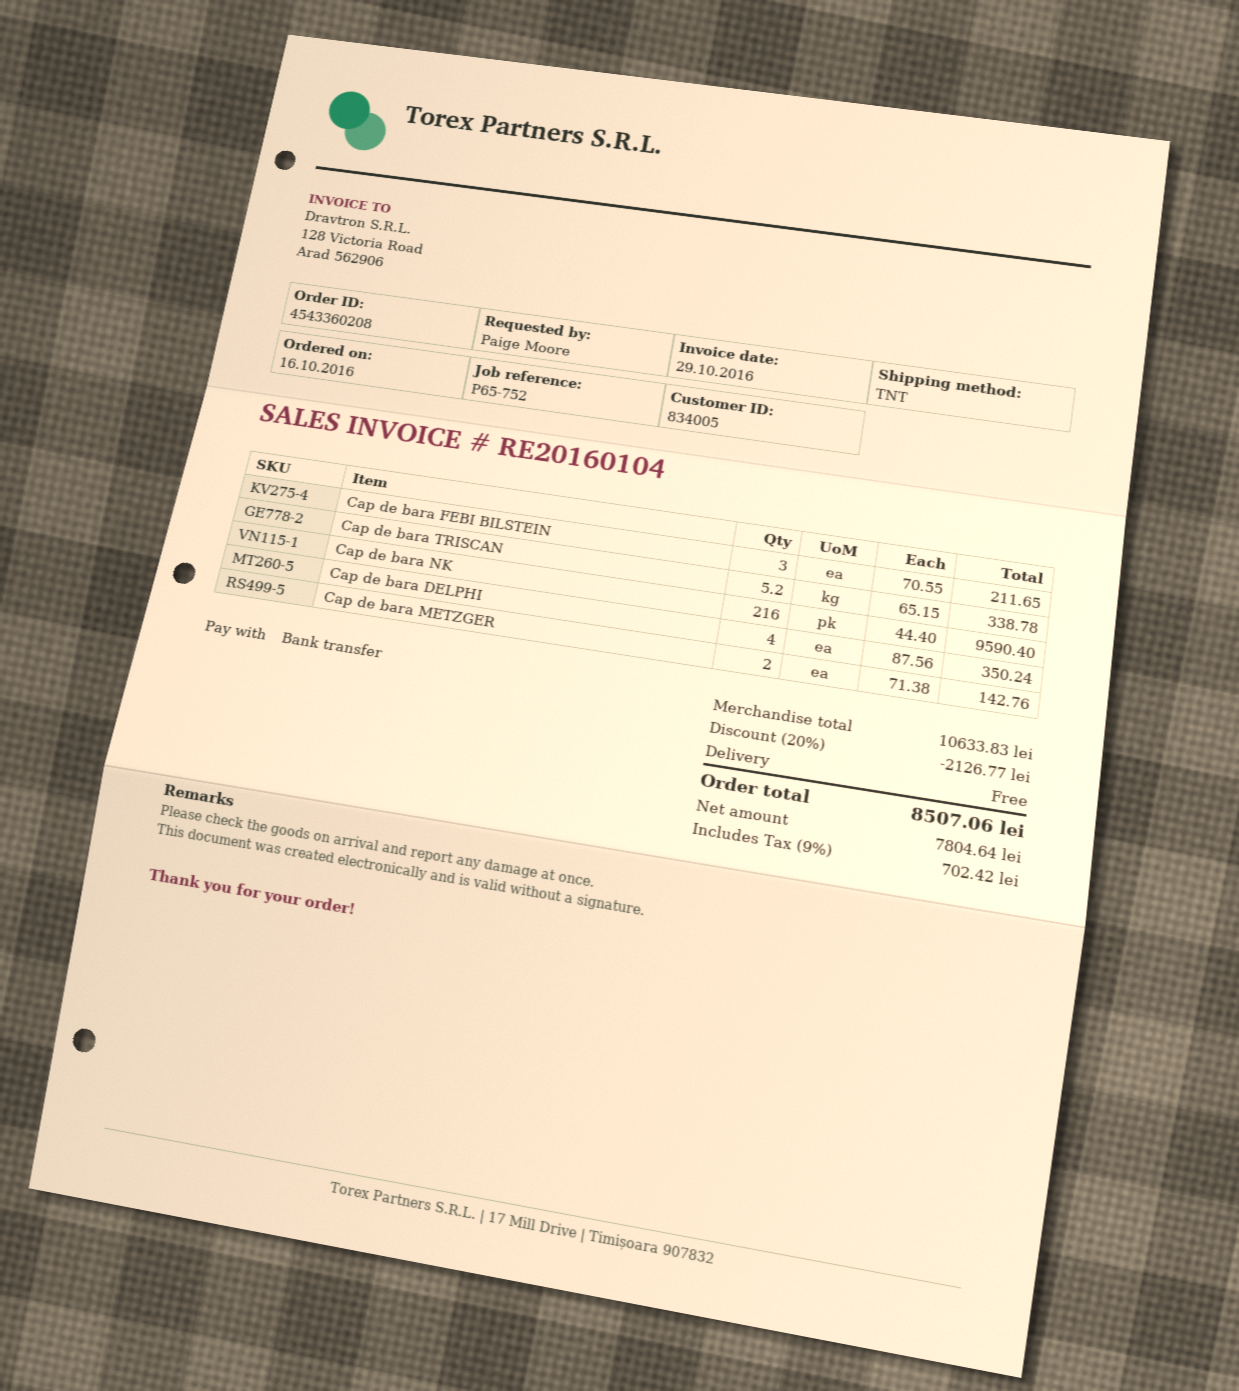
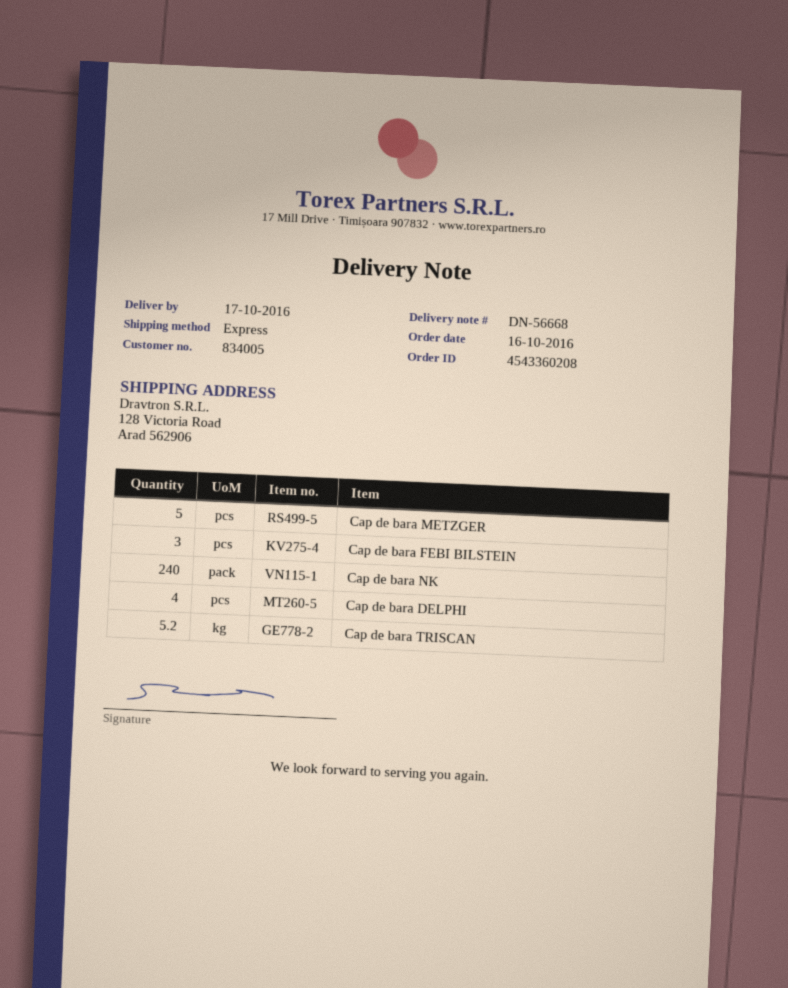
shipping method: TNT -> express
Cap de bara NK: 216 -> 240
Cap de bara METZGER: 2 -> 5

